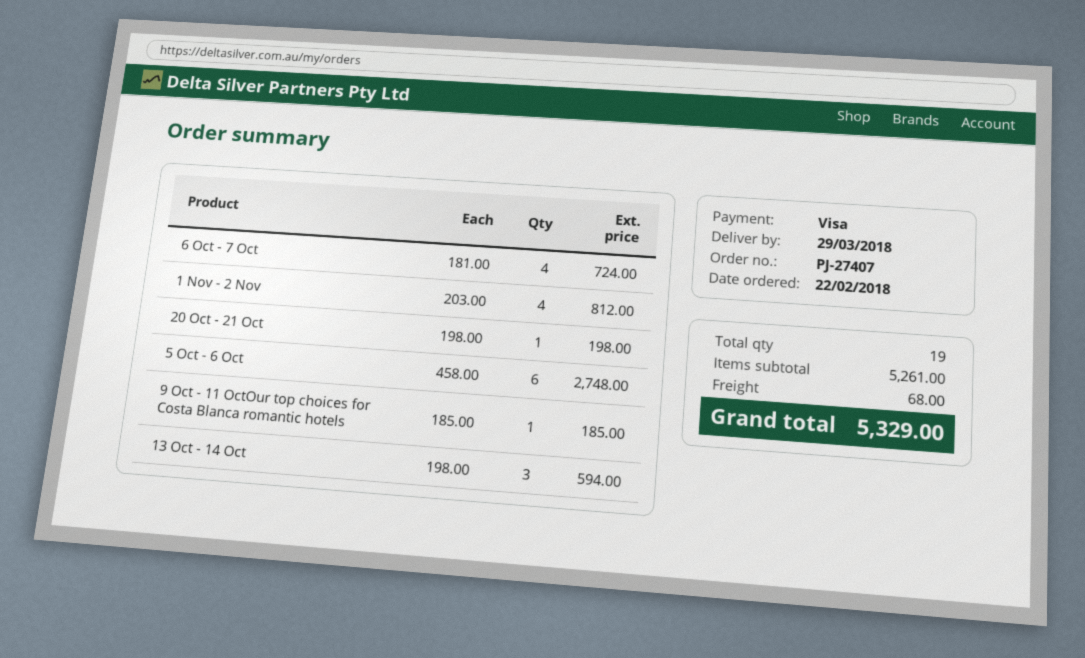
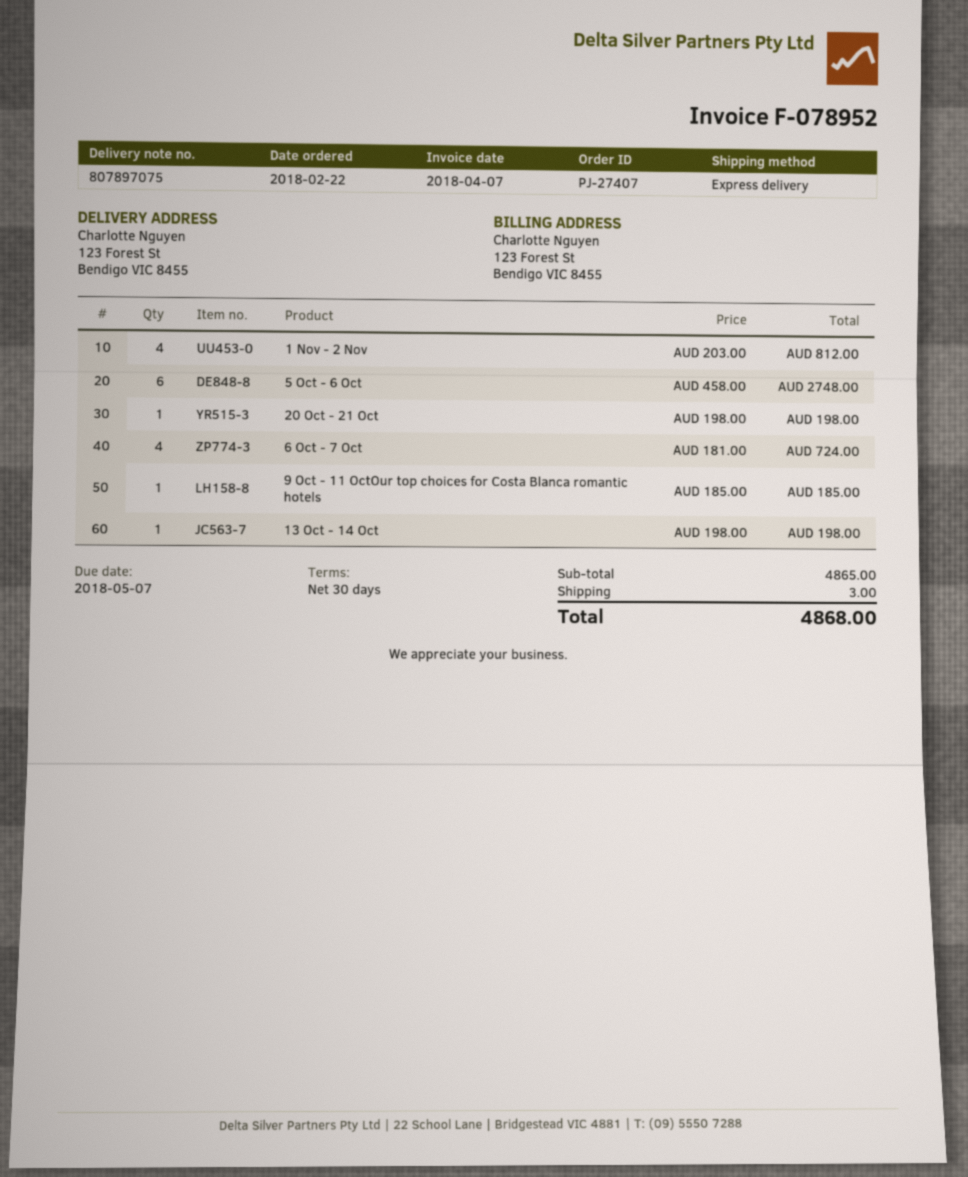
13 Oct - 14 Oct: 3 x 198.00 = 594.00 -> 1 x 198.00 = 198.00
subtotal: 5261.00 -> 4865.00
shipping: 68.00 -> 3.00
total: 5329.00 -> 4868.00

